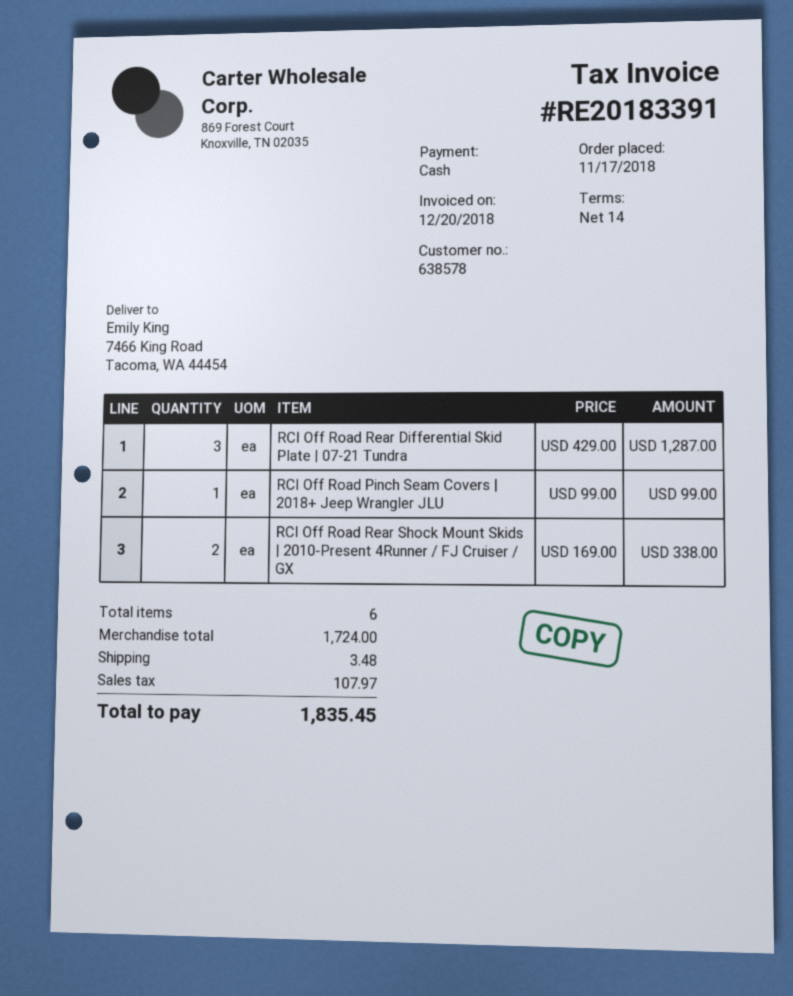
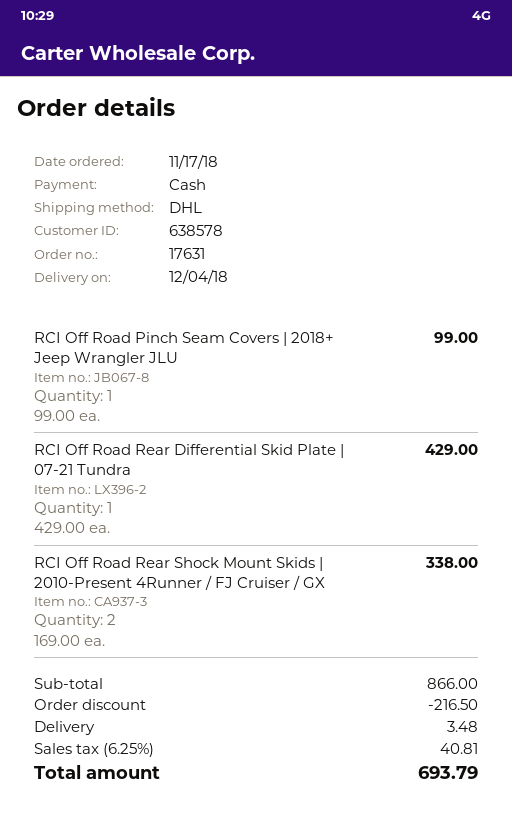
RCI Off Road Rear Differential Skid Plate | 07-21 Tundra: 3 x 429.00 = 1287.00 -> 1 x 429.00 = 429.00
subtotal: 1724.00 -> 866.00
discount: none -> 216.50
tax: 107.97 -> 40.81
total: 1835.45 -> 693.79

